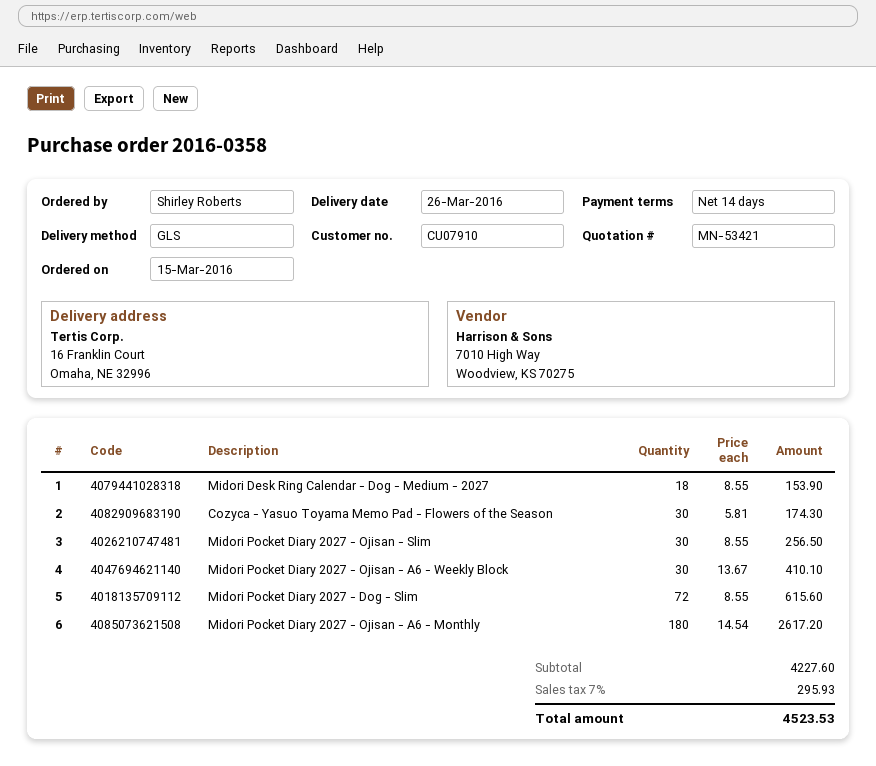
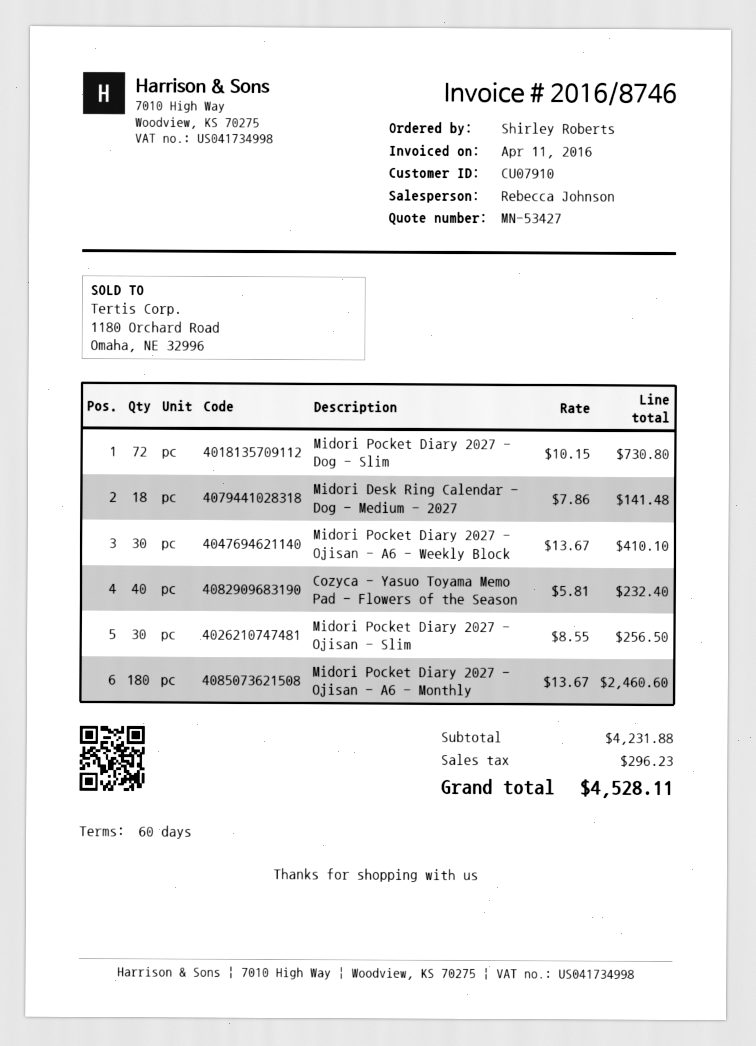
quote number: MN-53421 -> MN-53427
payment terms: 14 days -> 60 days
Midori Desk Ring Calendar - Dog - Medium - 2027: 18 x 8.55 = 153.90 -> 18 x 7.86 = 141.48
Cozyca - Yasuo Toyama Memo Pad - Flowers of the Season: 30 x 5.81 = 174.30 -> 40 x 5.81 = 232.40
Midori Pocket Diary 2027 - Dog - Slim: 72 x 8.55 = 615.60 -> 72 x 10.15 = 730.80
Midori Pocket Diary 2027 - Ojisan - A6 - Monthly: 180 x 14.54 = 2617.20 -> 180 x 13.67 = 2460.60
subtotal: 4227.60 -> 4231.88
tax: 295.93 -> 296.23
total: 4523.53 -> 4528.11

